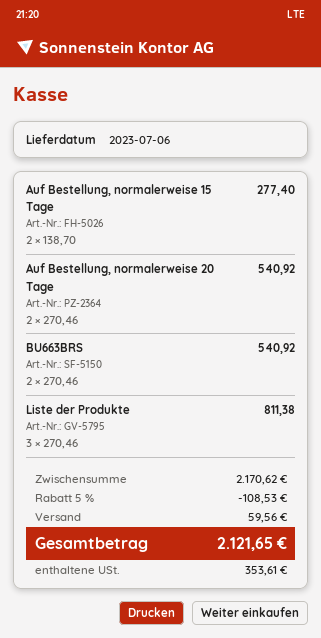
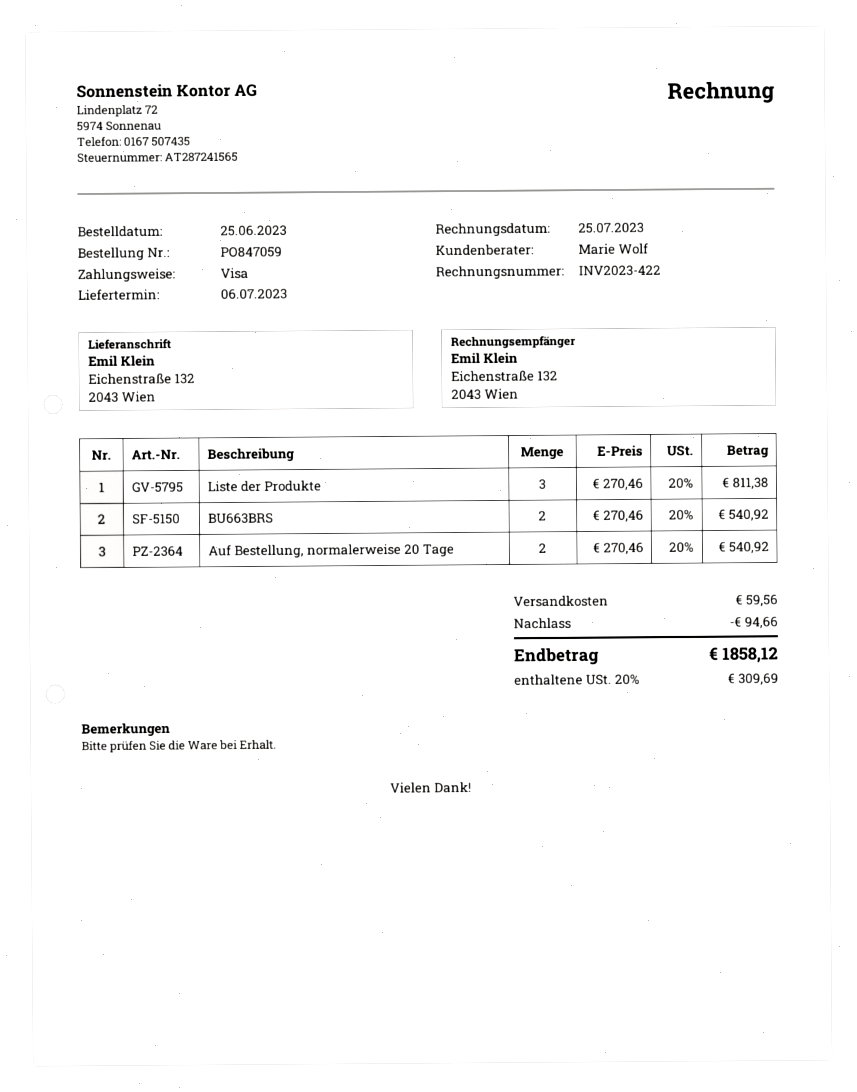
Auf Bestellung, normalerweise 15 Tage: 2 x 138.70 = 277.40 -> none
discount: 108.53 -> 94.66
tax: 353.61 -> 309.69
total: 2121.65 -> 1858.12

